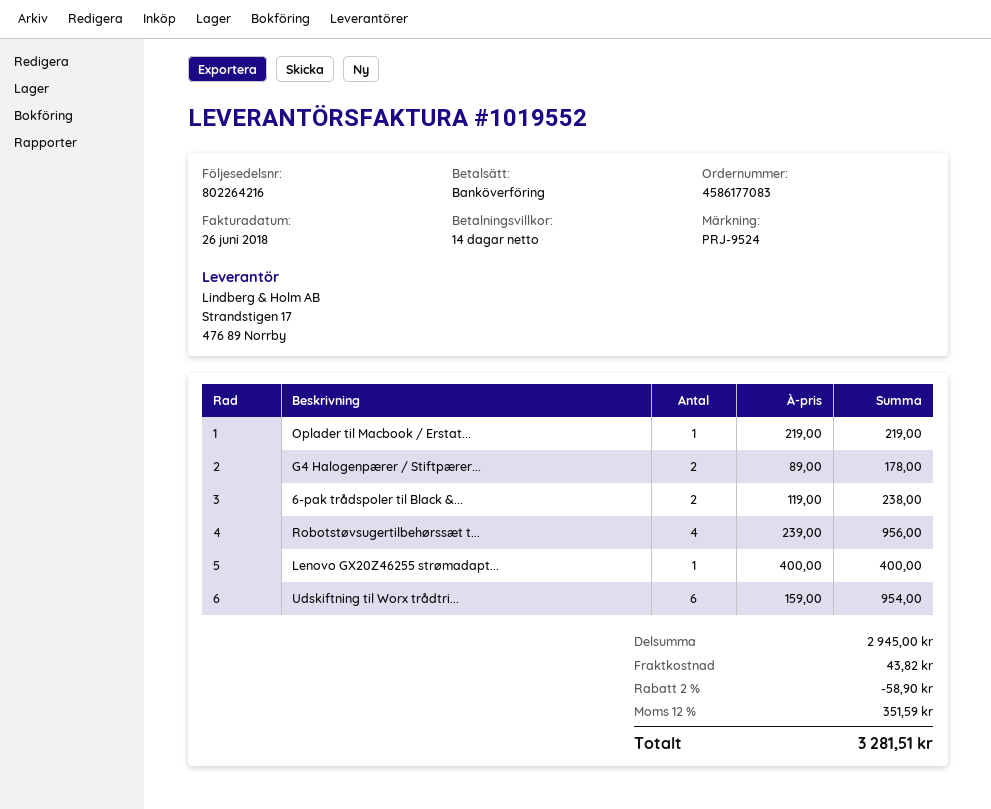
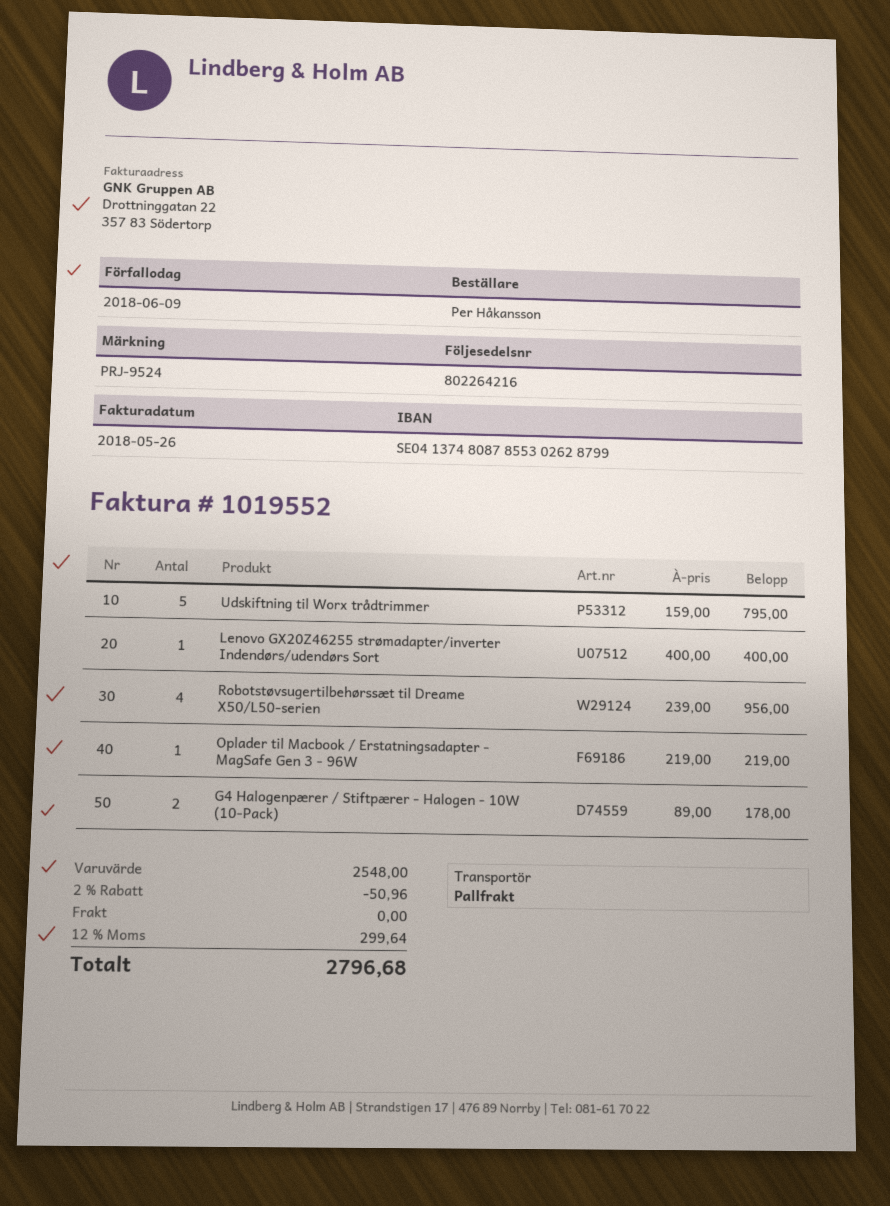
invoice date: 2018-06-26 -> 2018-05-26
6-pak trådspoler til Black &...: 2 x 119.00 = 238.00 -> none
Udskiftning til Worx trådtri...: 6 x 159.00 = 954.00 -> 5 x 159.00 = 795.00
subtotal: 2945.00 -> 2548.00
discount: 2% = 58.90 -> 2% = 50.96
shipping: 43.82 -> 0.00
tax: 12% = 351.59 -> 12% = 299.64
total: 3281.51 -> 2796.68

